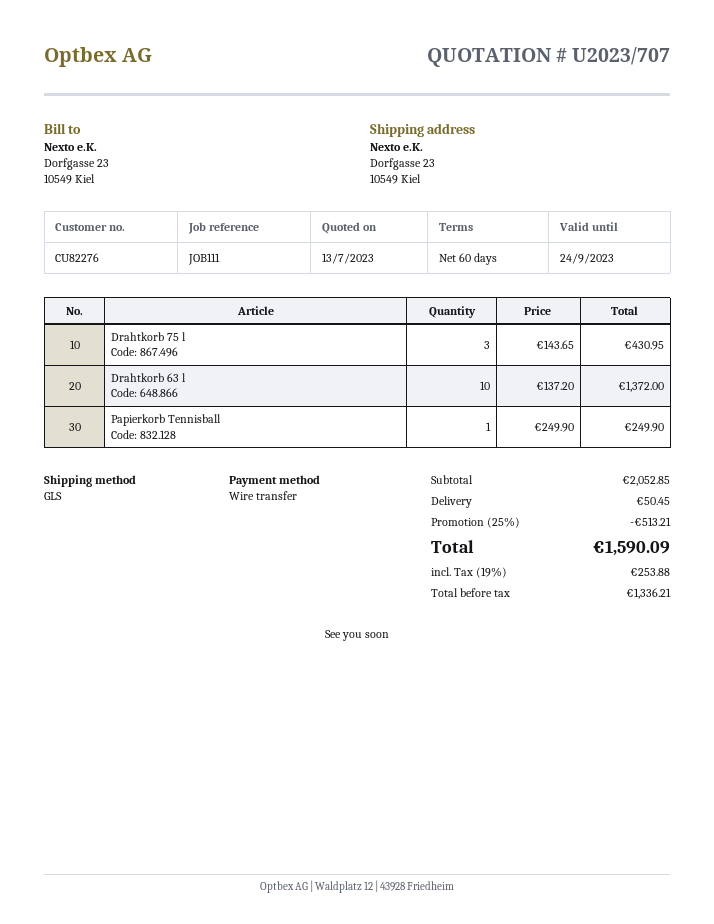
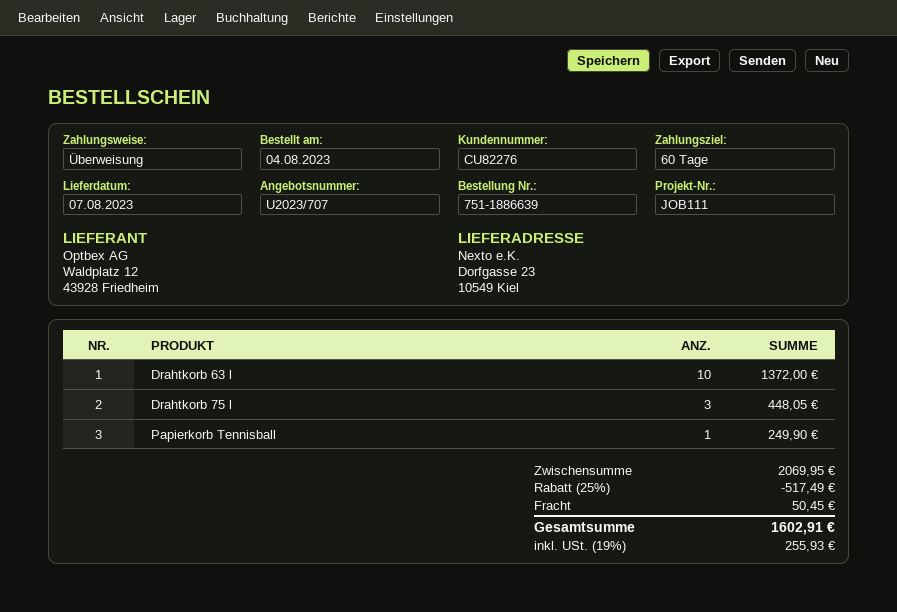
Drahtkorb 75 l: 3 for 430.95 -> 3 for 448.05
subtotal: 2052.85 -> 2069.95
discount: 25% = 513.21 -> 25% = 517.49
tax: 19% = 253.88 -> 19% = 255.93
total: 1590.09 -> 1602.91

